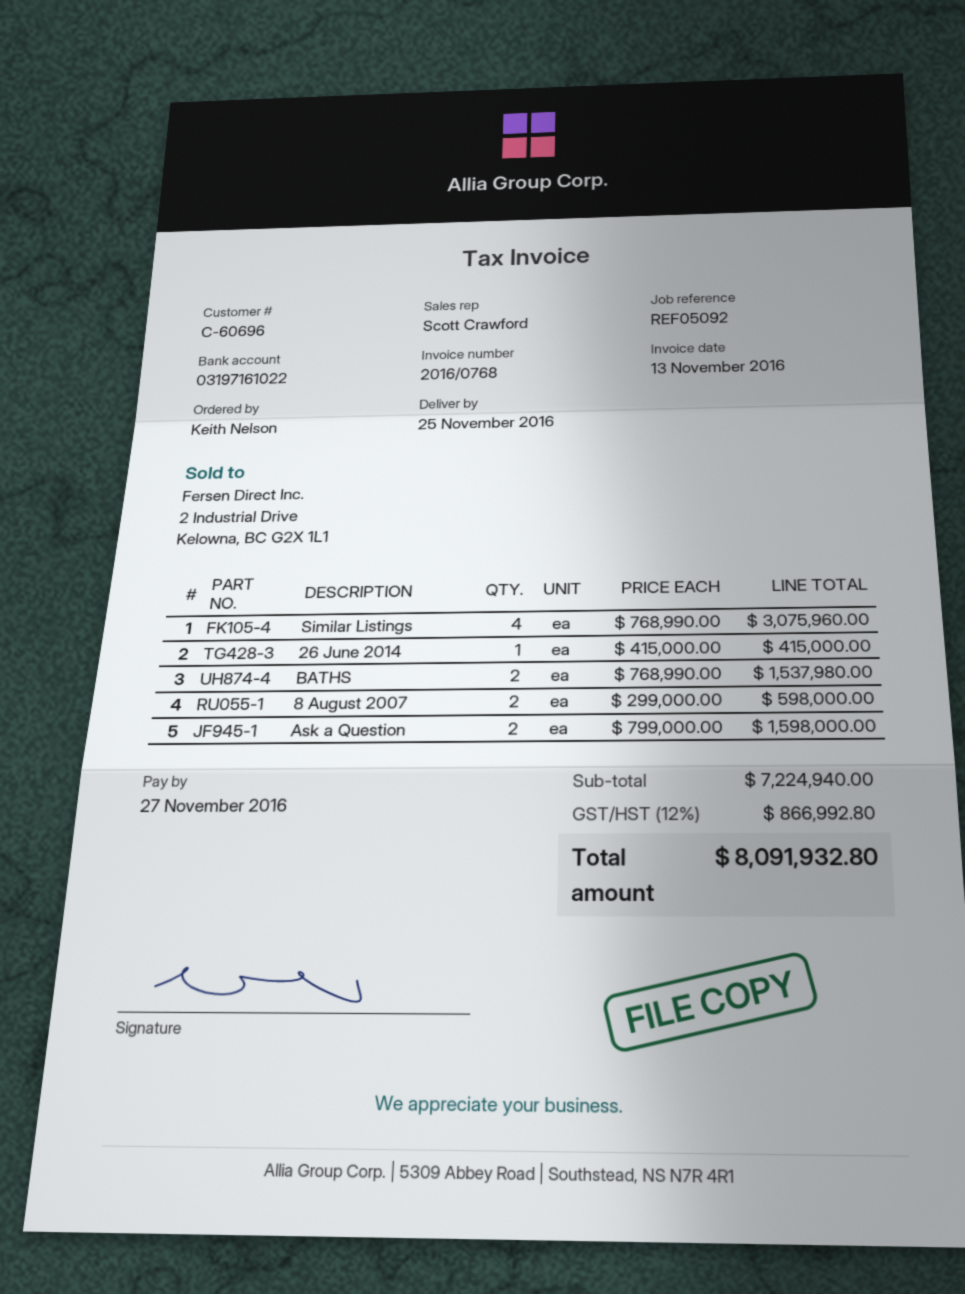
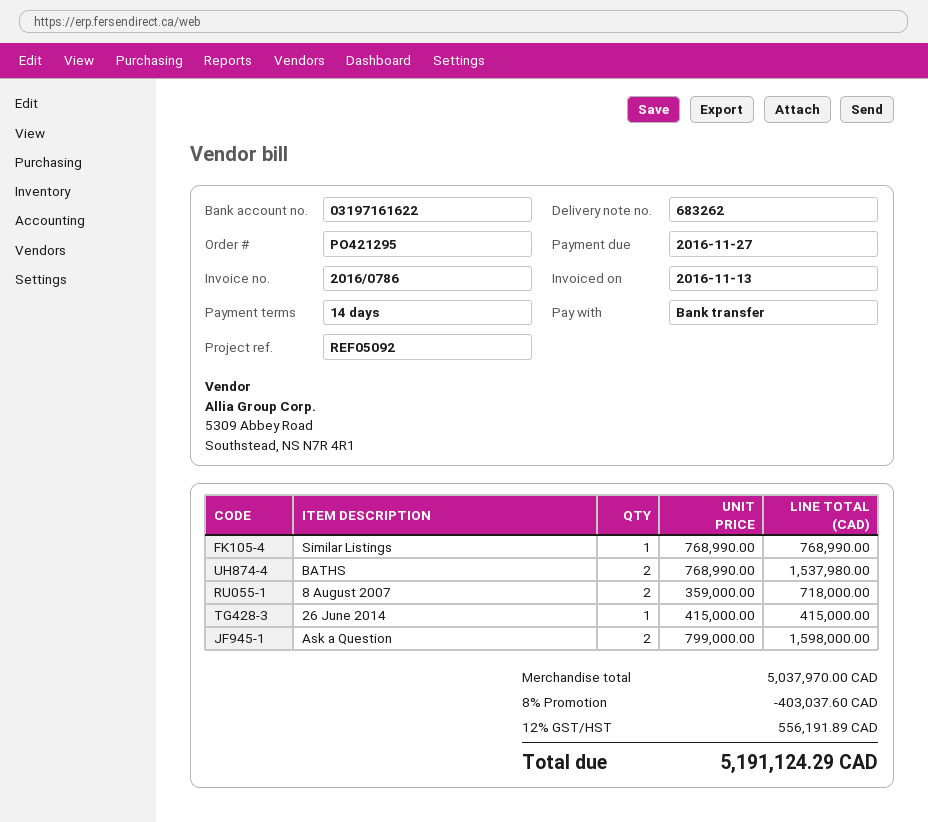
invoice number: 2016/0768 -> 2016/0786
bank account: 03197161022 -> 03197161622
Similar Listings: 4 x 768990.00 = 3075960.00 -> 1 x 768990.00 = 768990.00
8 August 2007: 2 x 299000.00 = 598000.00 -> 2 x 359000.00 = 718000.00
subtotal: 7224940.00 -> 5037970.00
discount: none -> 8% = 403037.60
tax: 12% = 866992.80 -> 12% = 556191.89
total: 8091932.80 -> 5191124.29

